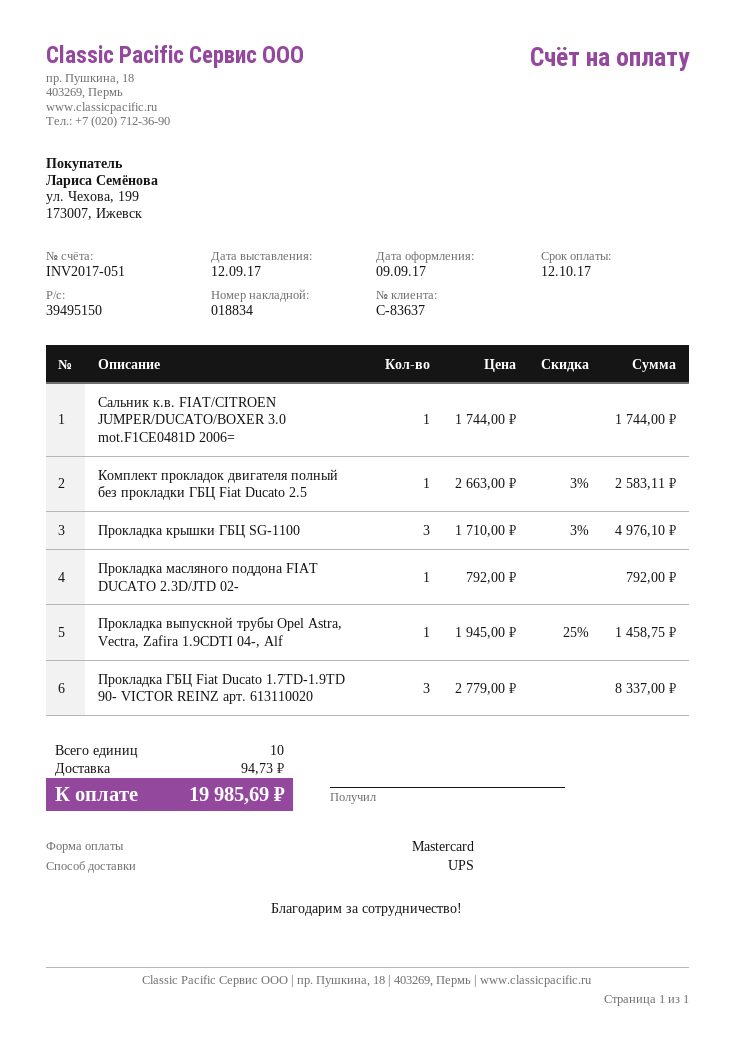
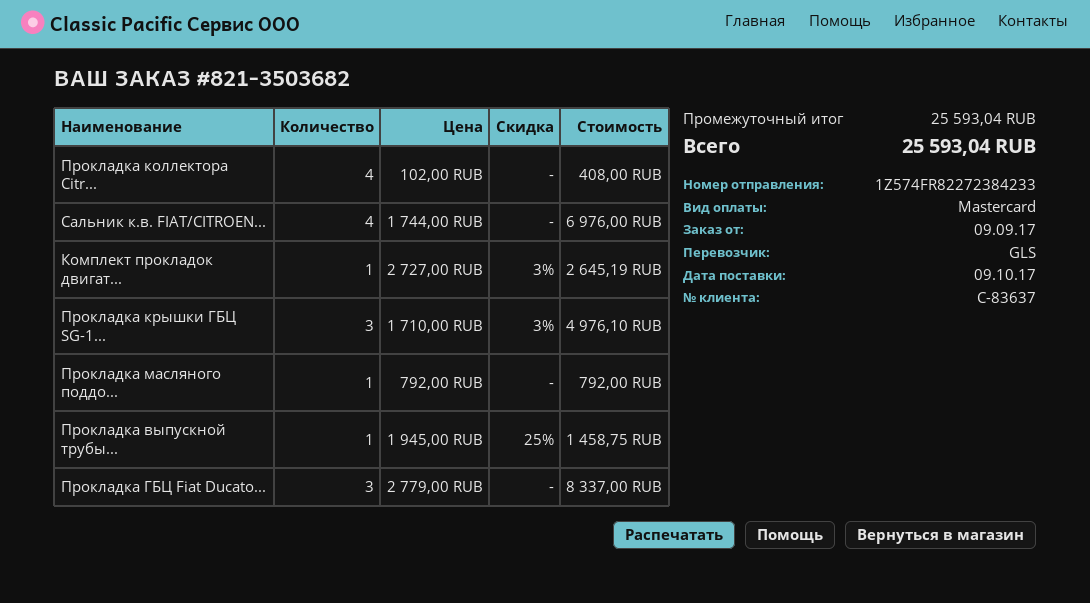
shipping method: UPS -> GLS
Сальник к.в. FIAT/CITROEN JUMPER/DUCATO/BOXER 3.0 mot.F1CE0481D 2006=: 1 x 1744.00 = 1744.00 -> 4 x 1744.00 = 6976.00
Комплект прокладок двигателя полный без прокладки ГБЦ Fiat Ducato 2.5: 1 x 2663.00 - 3% = 2583.11 -> 1 x 2727.00 - 3% = 2645.19
Прокладка коллектора Citr...: none -> 4 x 102.00 = 408.00
shipping: 94.73 -> none
total: 19985.69 -> 25593.04

